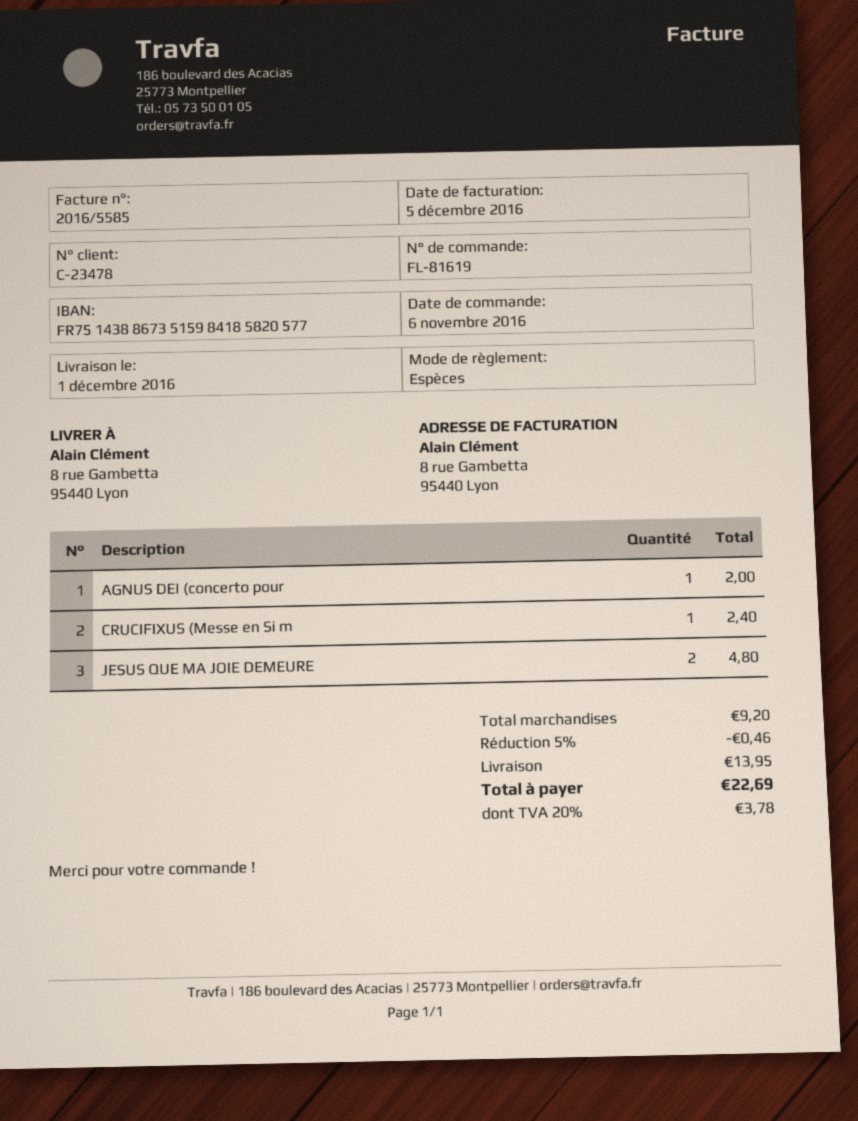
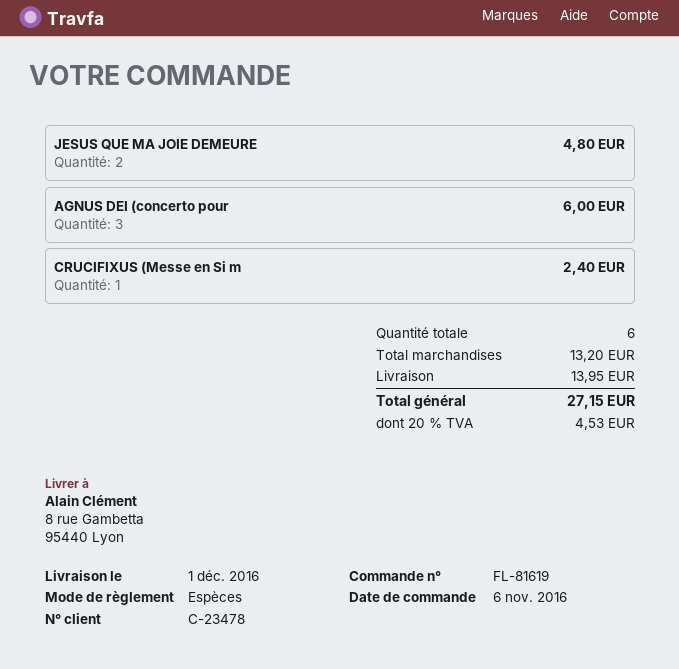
AGNUS DEI (concerto pour: 1 for 2.00 -> 3 for 6.00
subtotal: 9.20 -> 13.20
discount: 5% = 0.46 -> none
tax: 20% = 3.78 -> 20% = 4.53
total: 22.69 -> 27.15

